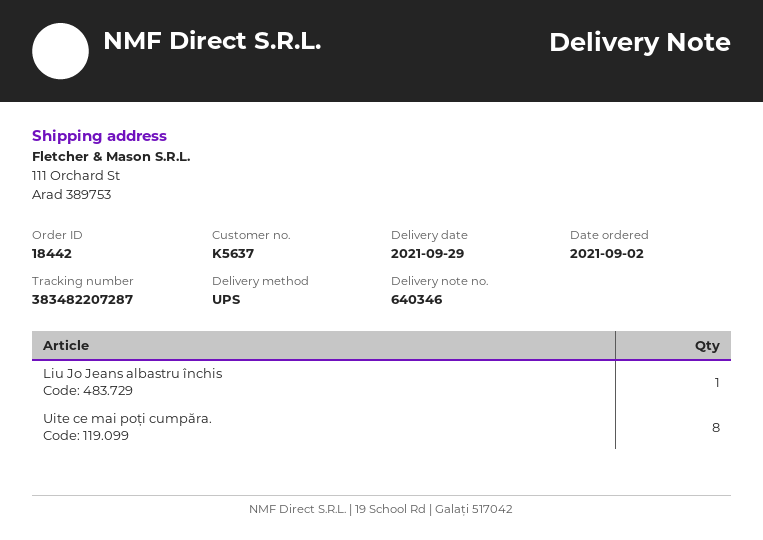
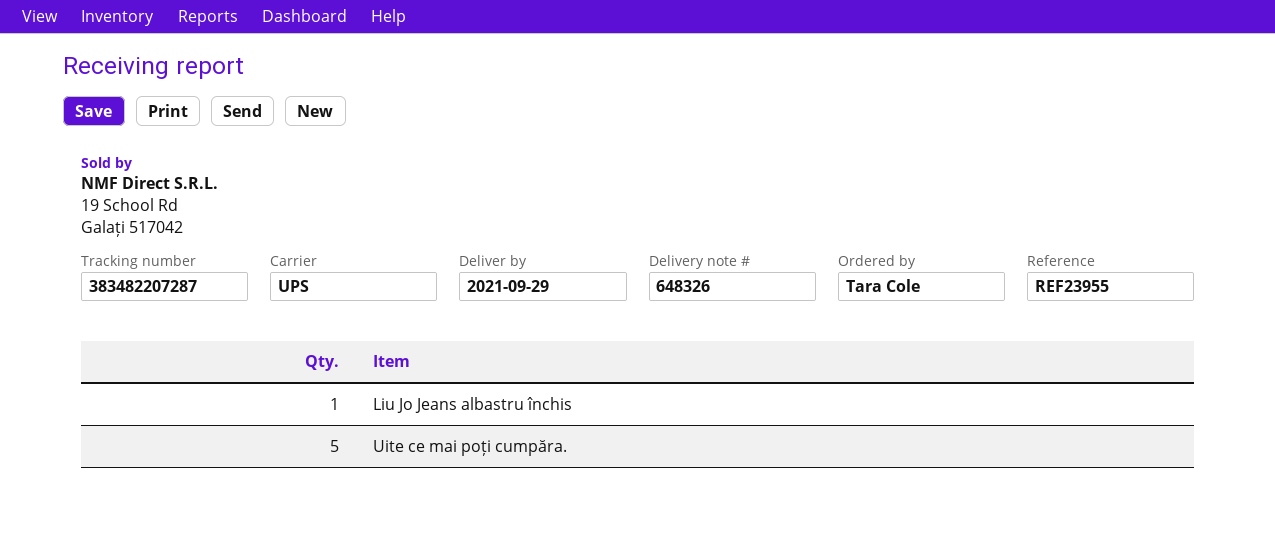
delivery note number: 640346 -> 648326
Uite ce mai poți cumpăra.: 8 -> 5

